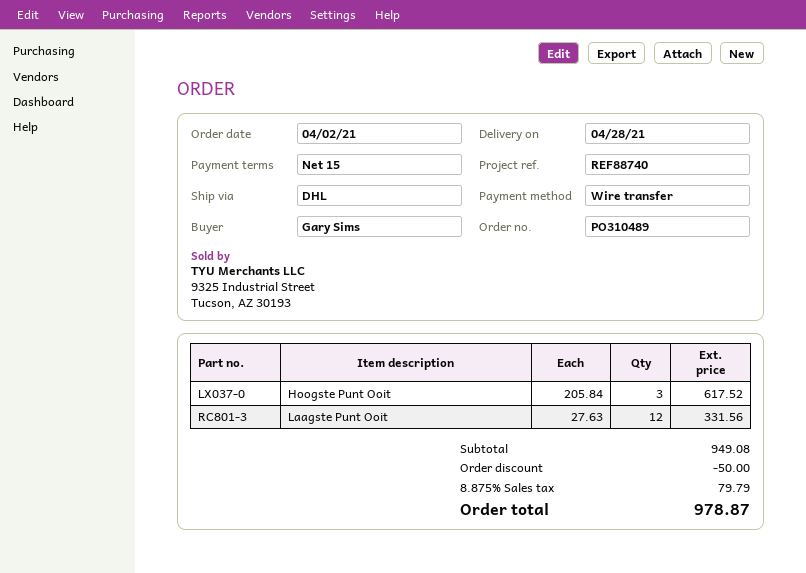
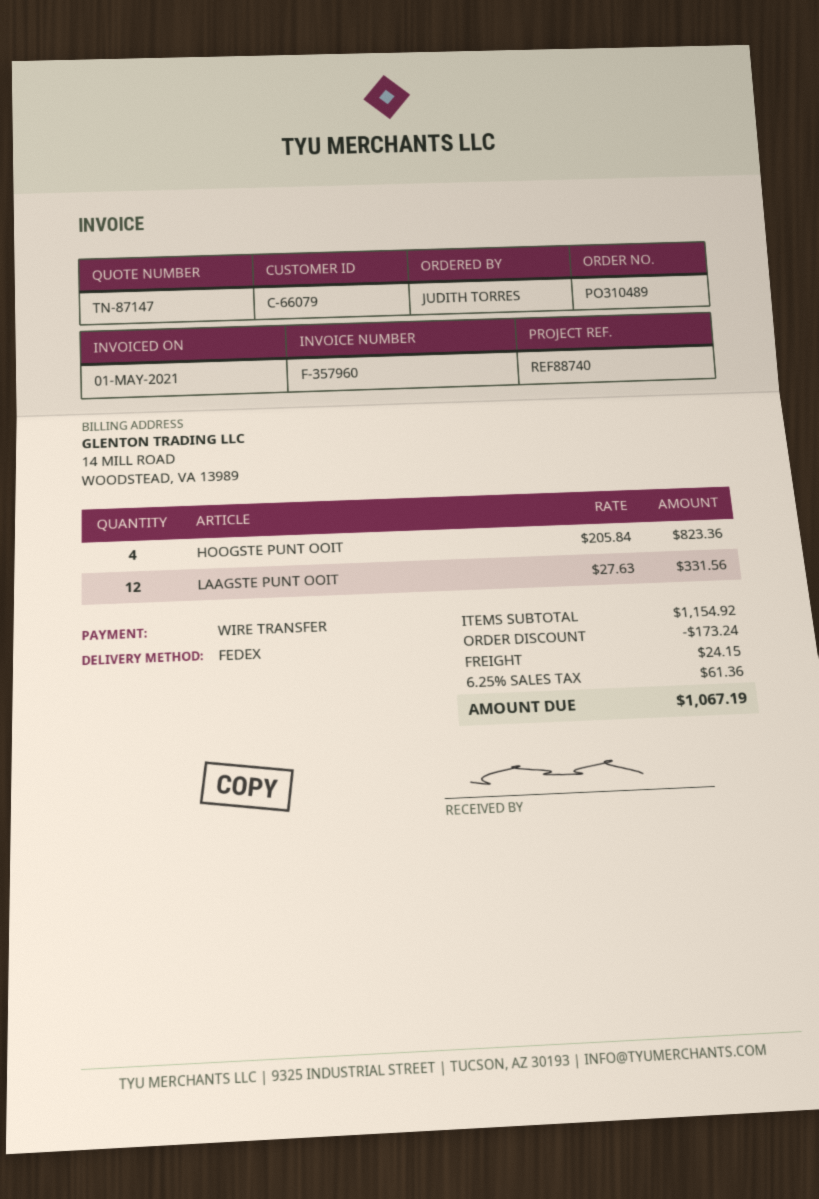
ordered by: Gary Sims -> JUDITH TORRES
shipping method: DHL -> FedEx
Hoogste Punt Ooit: 3 x 205.84 = 617.52 -> 4 x 205.84 = 823.36
subtotal: 949.08 -> 1154.92
discount: 50.00 -> 173.24
shipping: none -> 24.15
tax: 8.875% = 79.79 -> 6.25% = 61.36
total: 978.87 -> 1067.19

